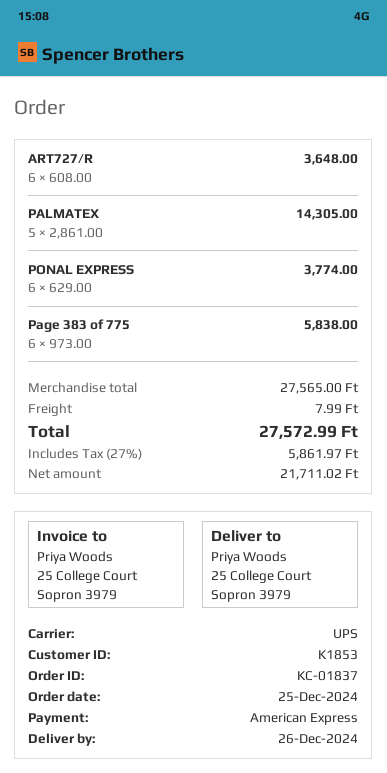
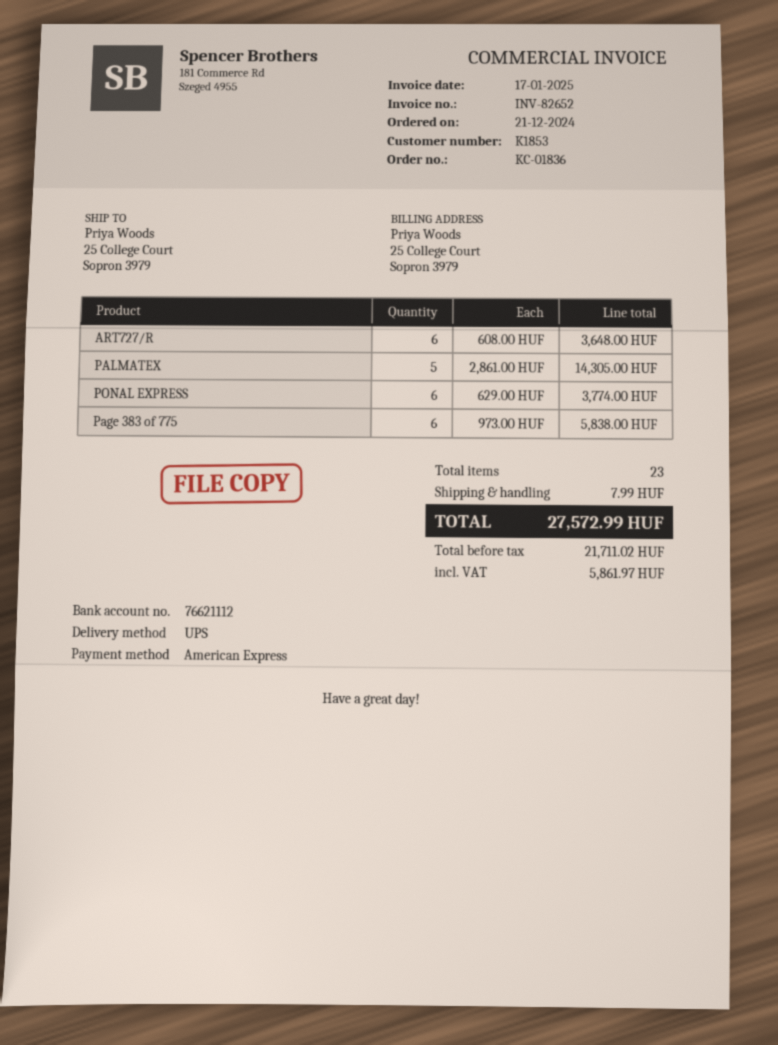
order number: KC-01837 -> KC-01836
order date: 2024-12-25 -> 2024-12-21

